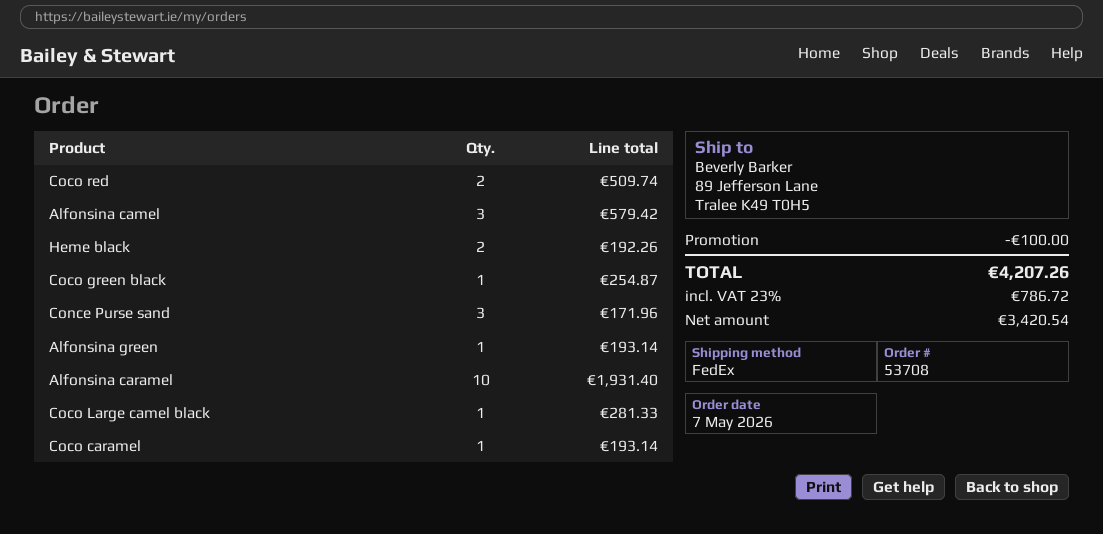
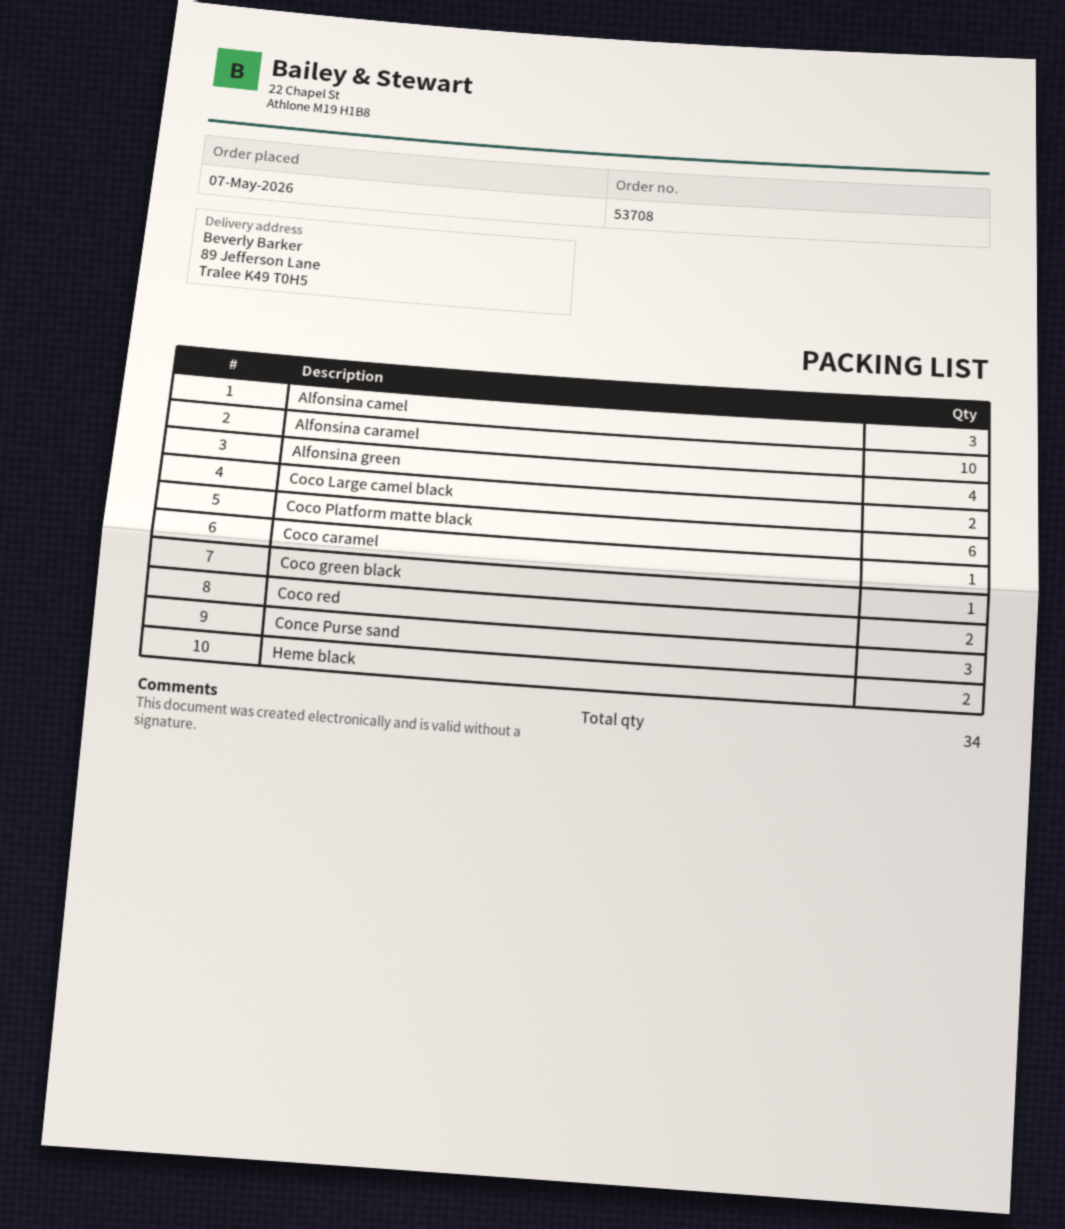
Alfonsina green: 1 -> 4
Coco Large camel black: 1 -> 2
Coco Platform matte black: none -> 6

